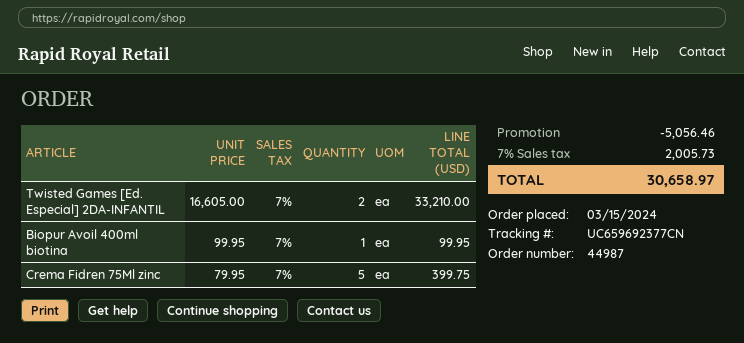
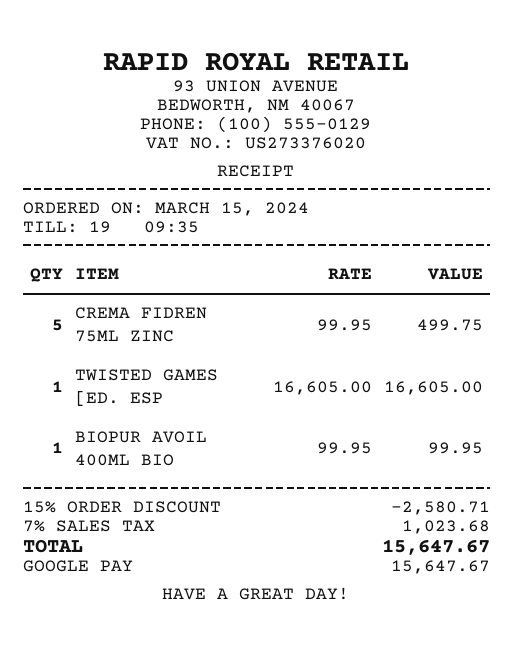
Twisted Games [Ed. Especial] 2DA-INFANTIL: 2 x 16605.00 = 33210.00 -> 1 x 16605.00 = 16605.00
Crema Fidren 75Ml zinc: 5 x 79.95 = 399.75 -> 5 x 99.95 = 499.75
discount: 5056.46 -> 2580.71
tax: 7% = 2005.73 -> 7% = 1023.68
total: 30658.97 -> 15647.67

